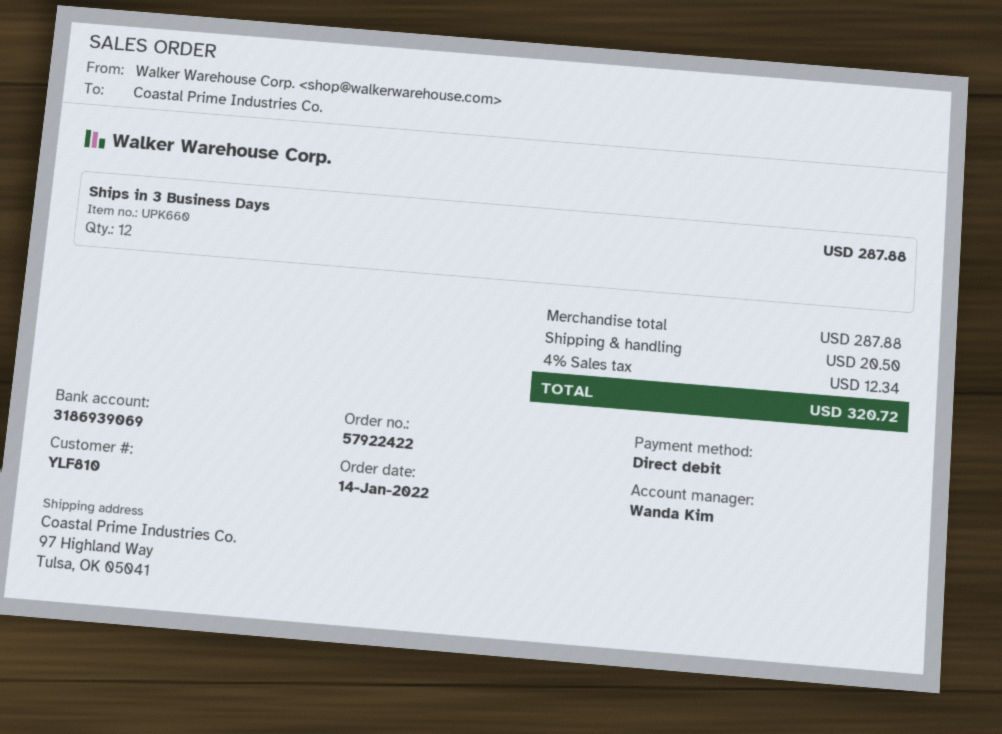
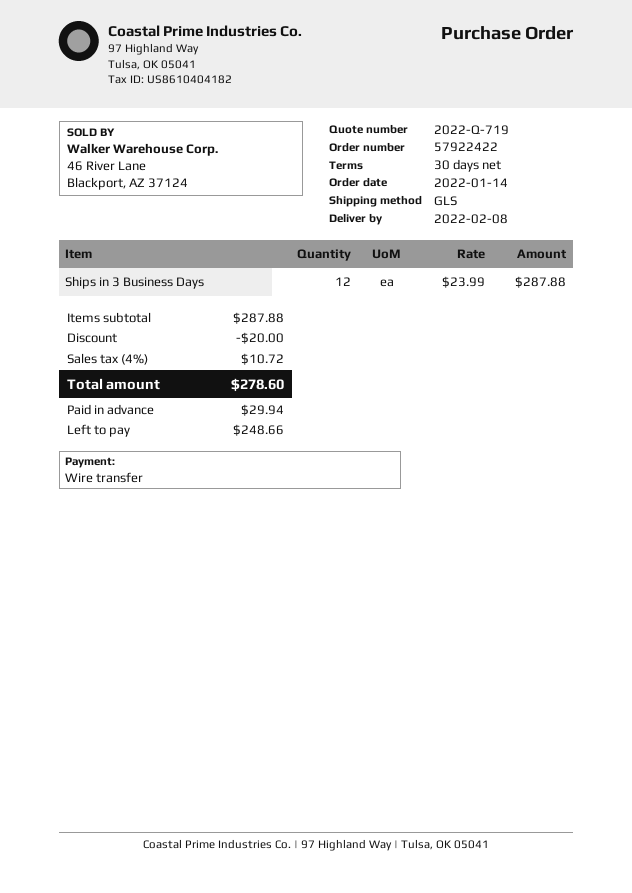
payment method: direct debit -> bank transfer
discount: none -> 20.00
shipping: 20.50 -> none
tax: 4% = 12.34 -> 4% = 10.72
total: 320.72 -> 278.60

